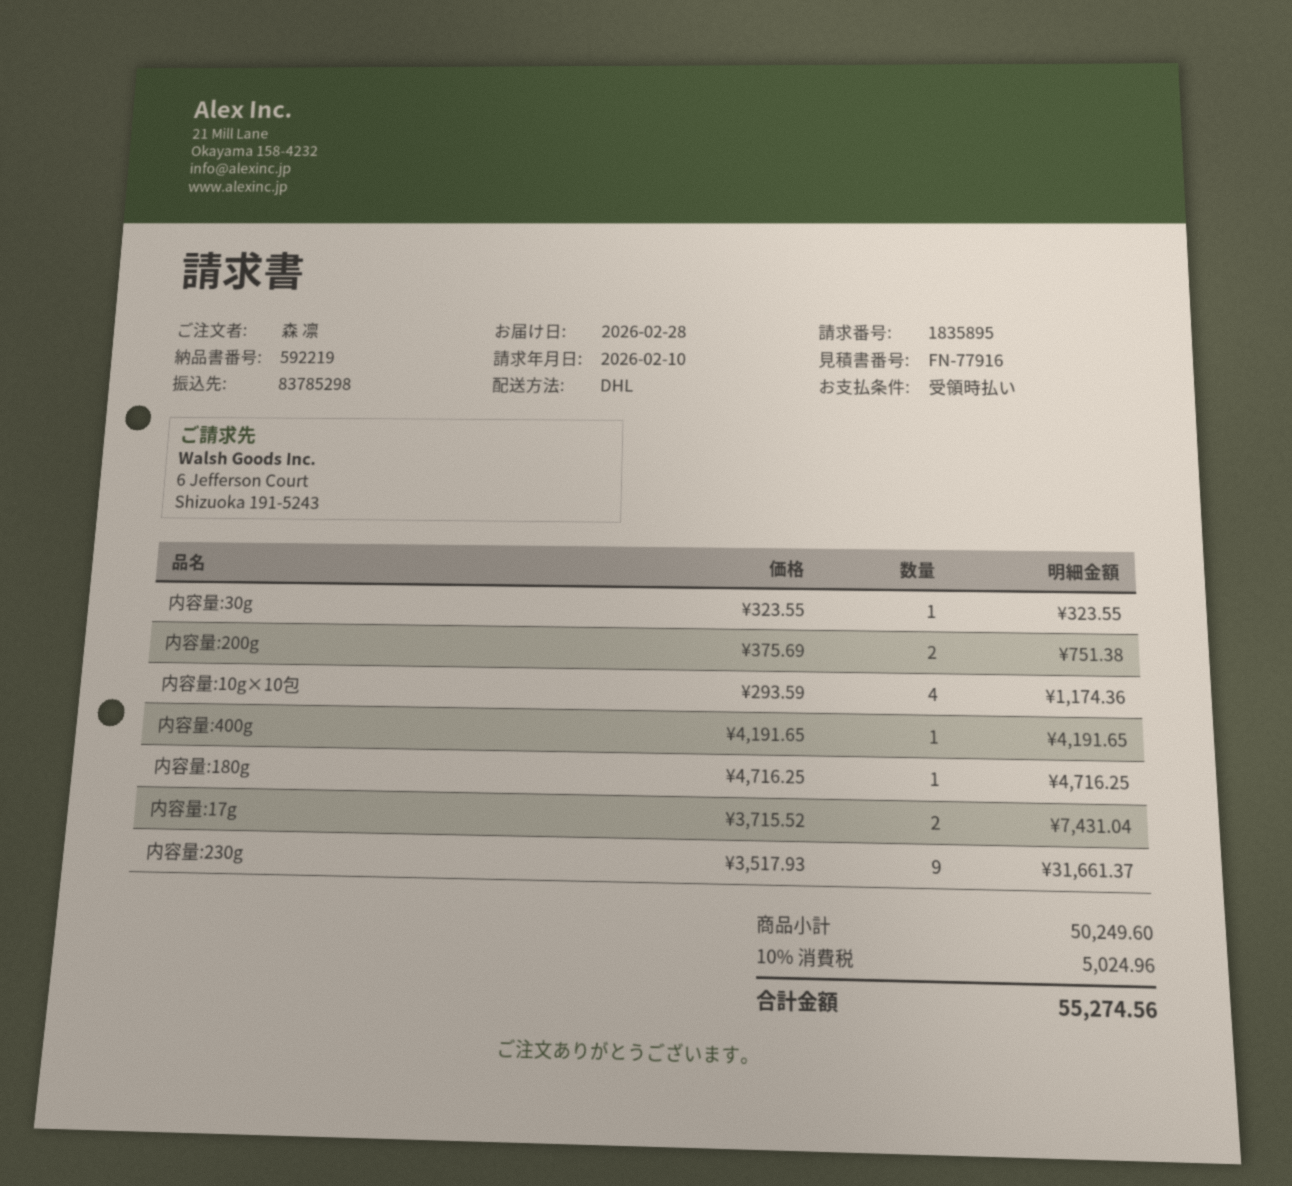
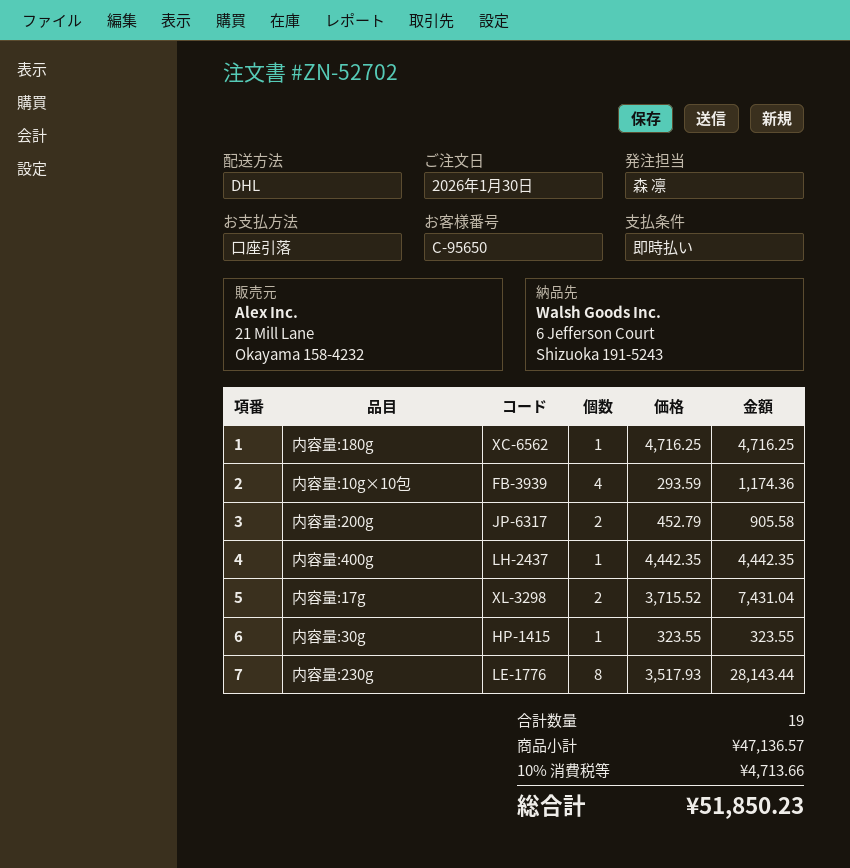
内容量:200g: 2 x 375.69 = 751.38 -> 2 x 452.79 = 905.58
内容量:400g: 1 x 4191.65 = 4191.65 -> 1 x 4442.35 = 4442.35
内容量:230g: 9 x 3517.93 = 31661.37 -> 8 x 3517.93 = 28143.44
subtotal: 50249.60 -> 47136.57
tax: 10% = 5024.96 -> 10% = 4713.66
total: 55274.56 -> 51850.23

